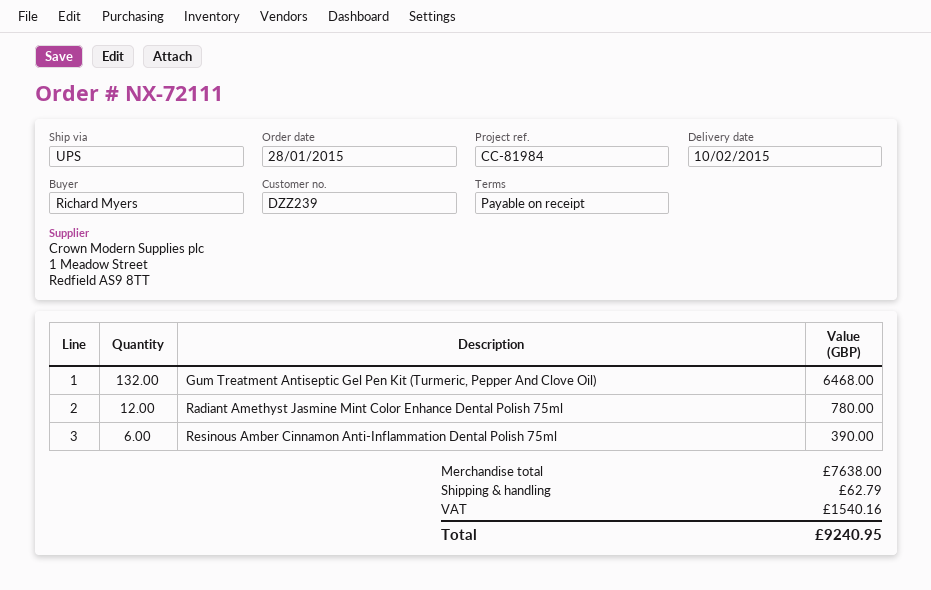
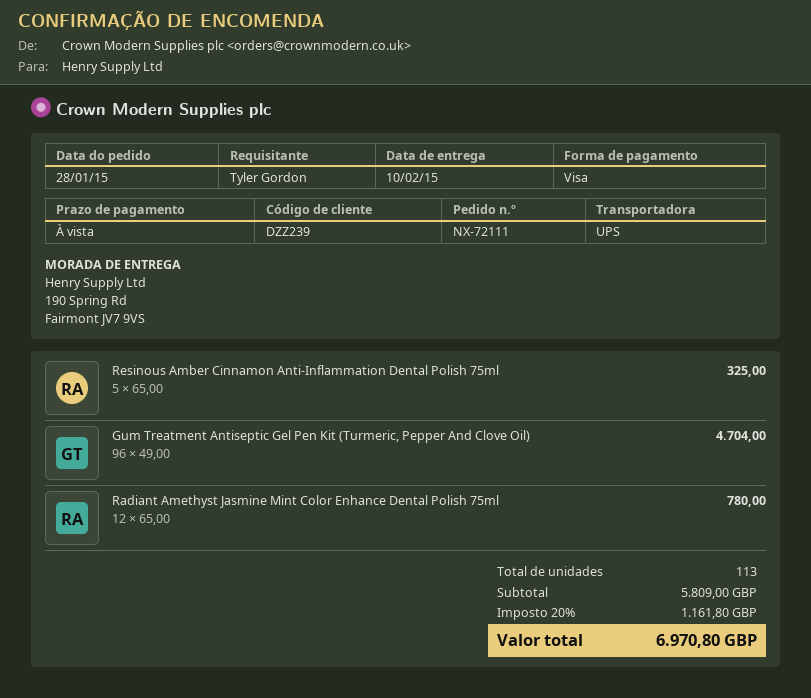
ordered by: Richard Myers -> Tyler Gordon
Gum Treatment Antiseptic Gel Pen Kit (Turmeric, Pepper And Clove Oil): 132 for 6468.00 -> 96 for 4704.00
Resinous Amber Cinnamon Anti-Inflammation Dental Polish 75ml: 6 for 390.00 -> 5 for 325.00
subtotal: 7638.00 -> 5809.00
shipping: 62.79 -> none
tax: 1540.16 -> 1161.80
total: 9240.95 -> 6970.80

